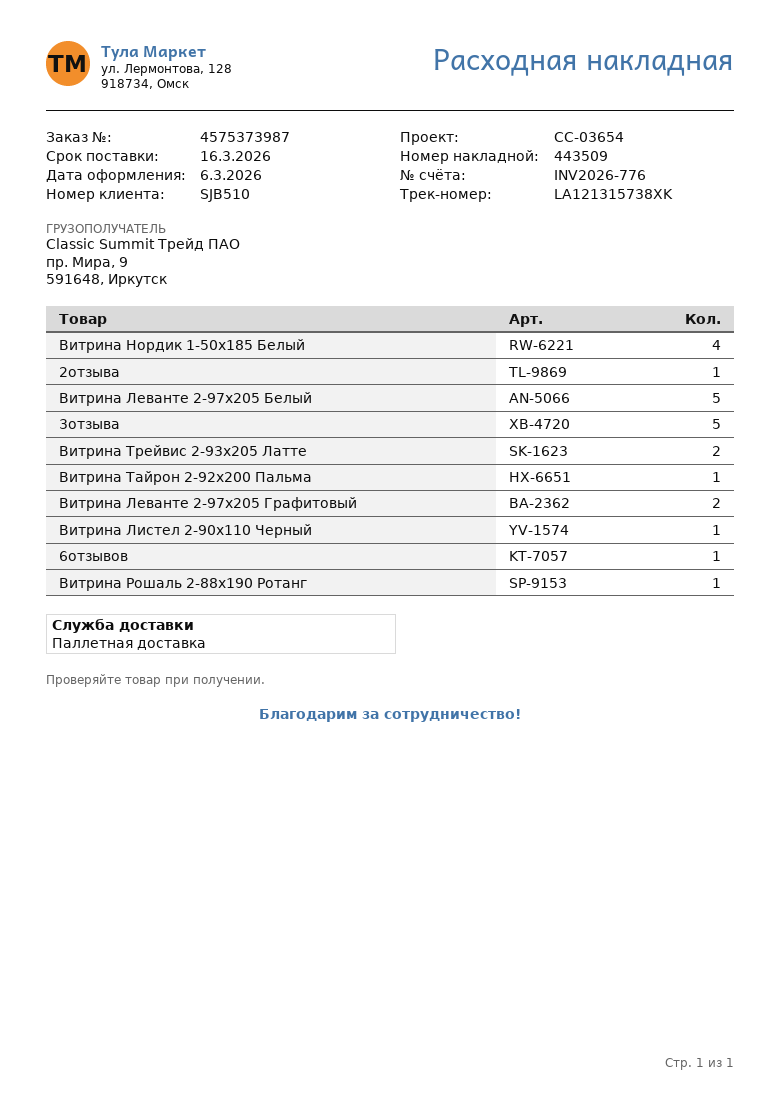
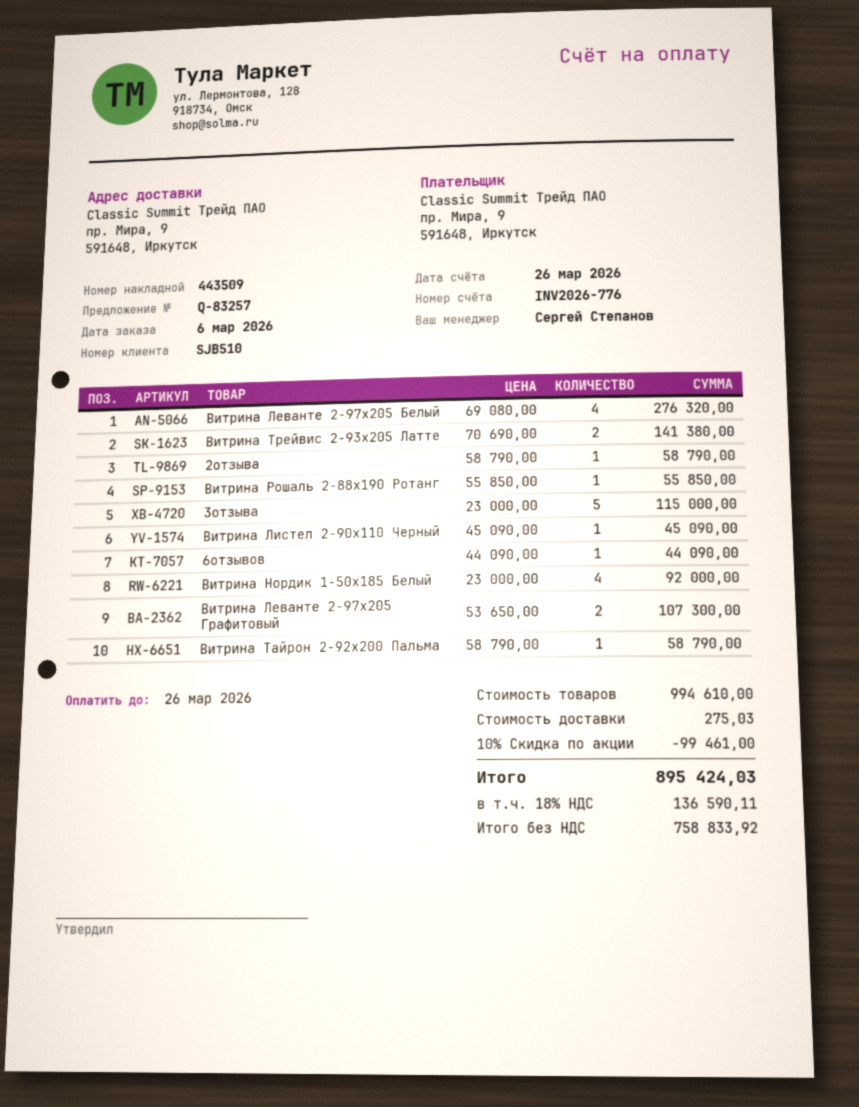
Витрина Леванте 2-97x205 Белый: 5 -> 4

